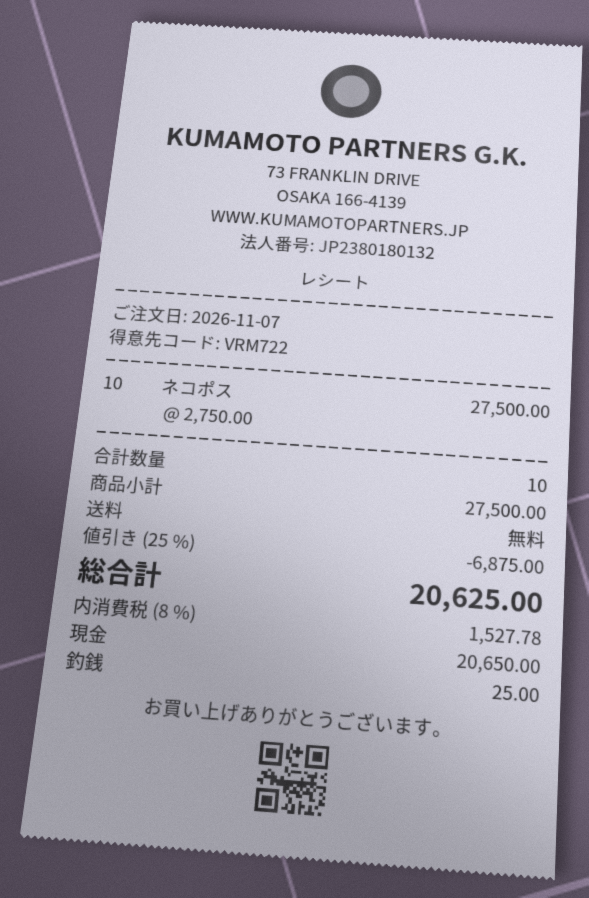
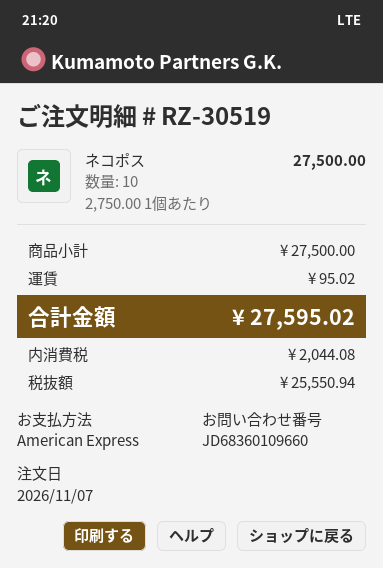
payment method: cash -> American Express
discount: 25% = 6875.00 -> none
shipping: 0.00 -> 95.02
tax: 1527.78 -> 2044.08
total: 20625.00 -> 27595.02

